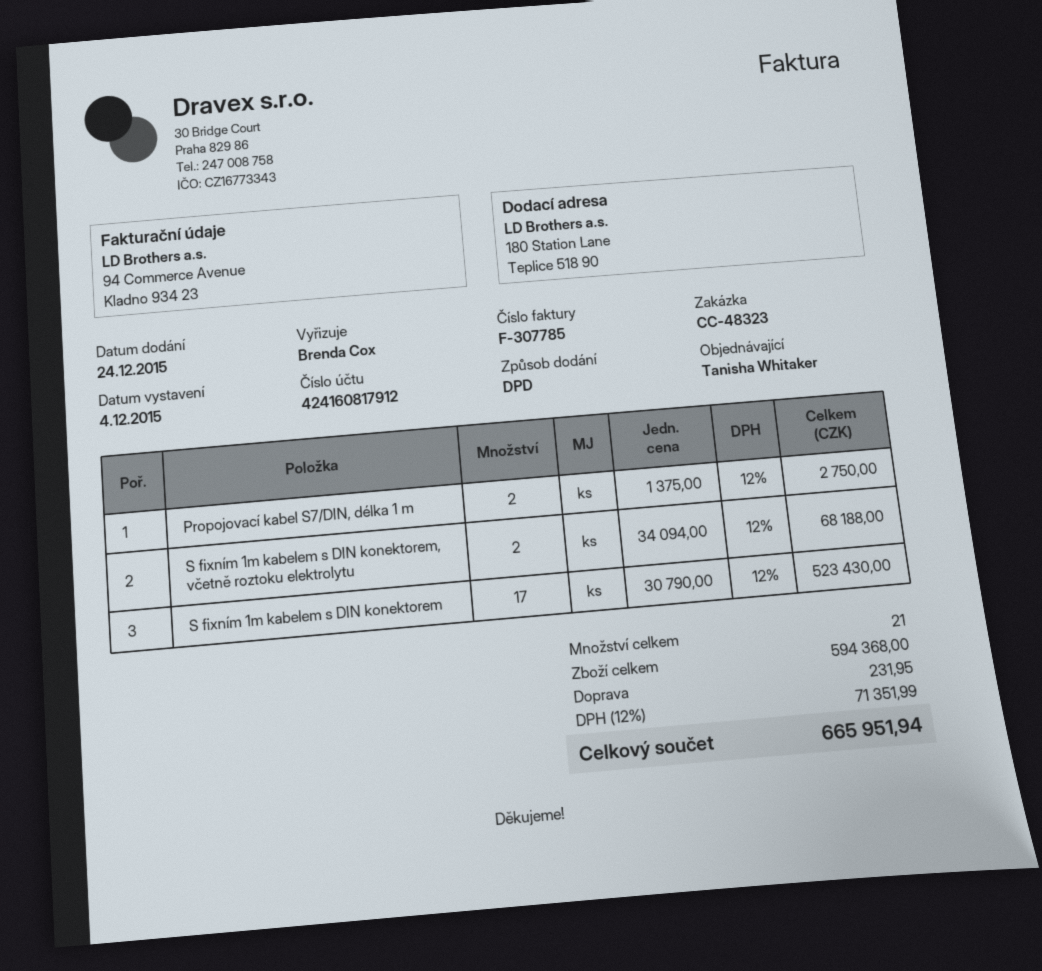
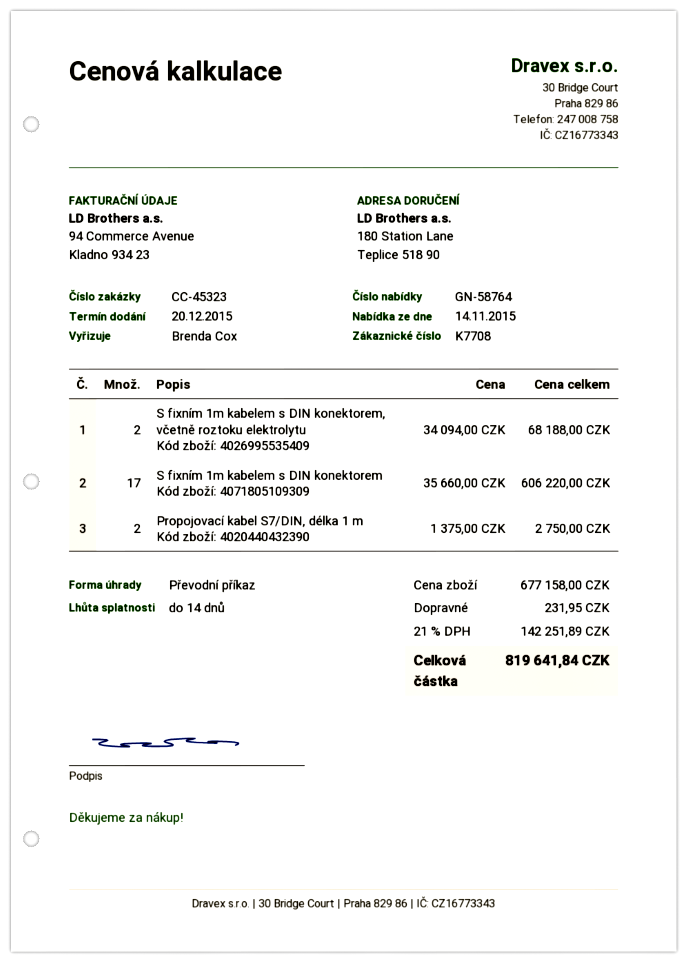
delivery date: 2015-12-24 -> 2015-12-20
reference: CC-48323 -> CC-45323
S fixním 1m kabelem s DIN konektorem: 17 x 30790.00 = 523430.00 -> 17 x 35660.00 = 606220.00
subtotal: 594368.00 -> 677158.00
tax: 12% = 71351.99 -> 21% = 142251.89
total: 665951.94 -> 819641.84

